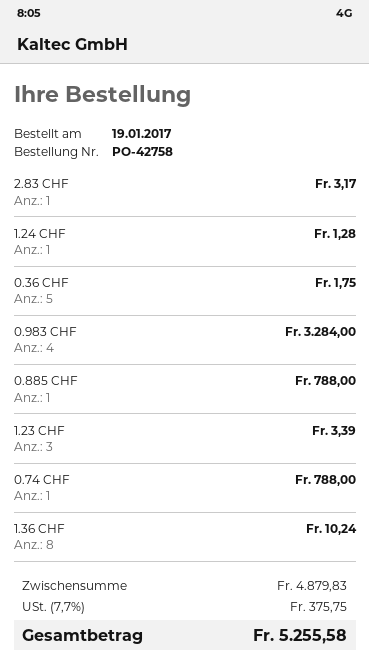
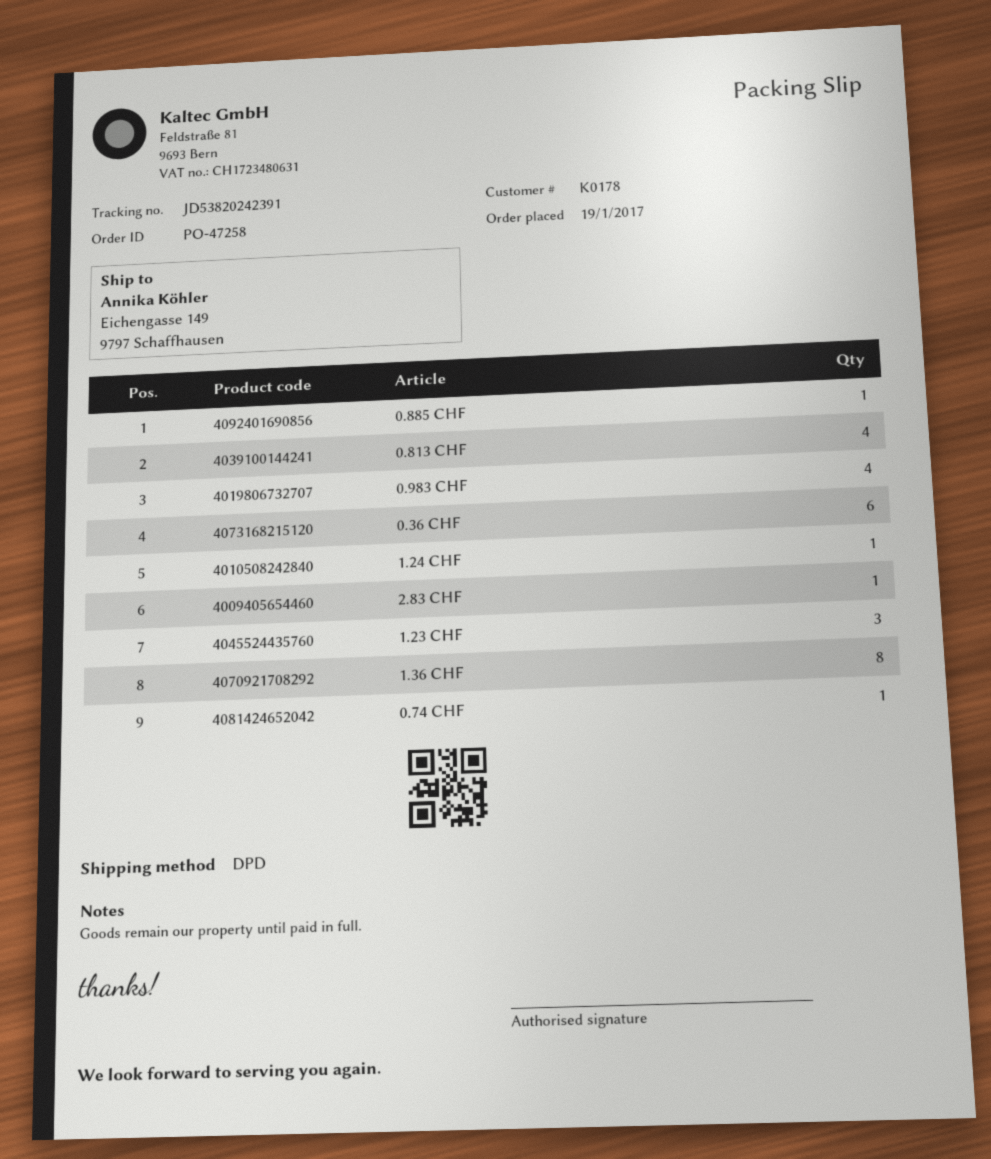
order number: PO-42758 -> PO-47258
0.36 CHF: 5 -> 6
0.813 CHF: none -> 4

